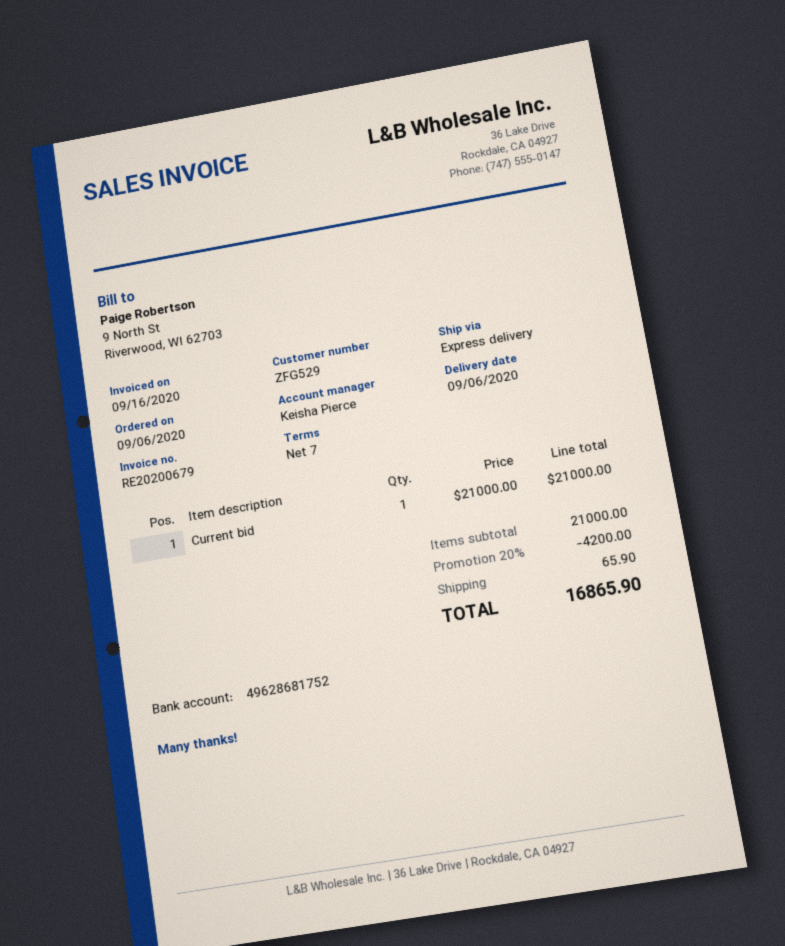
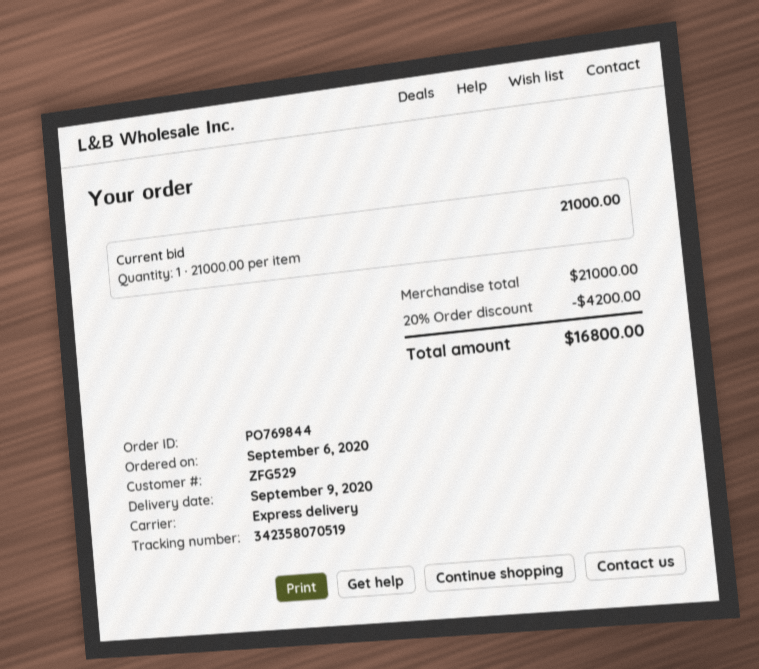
delivery date: 2020-09-06 -> 2020-09-09
shipping: 65.90 -> none
total: 16865.90 -> 16800.00

